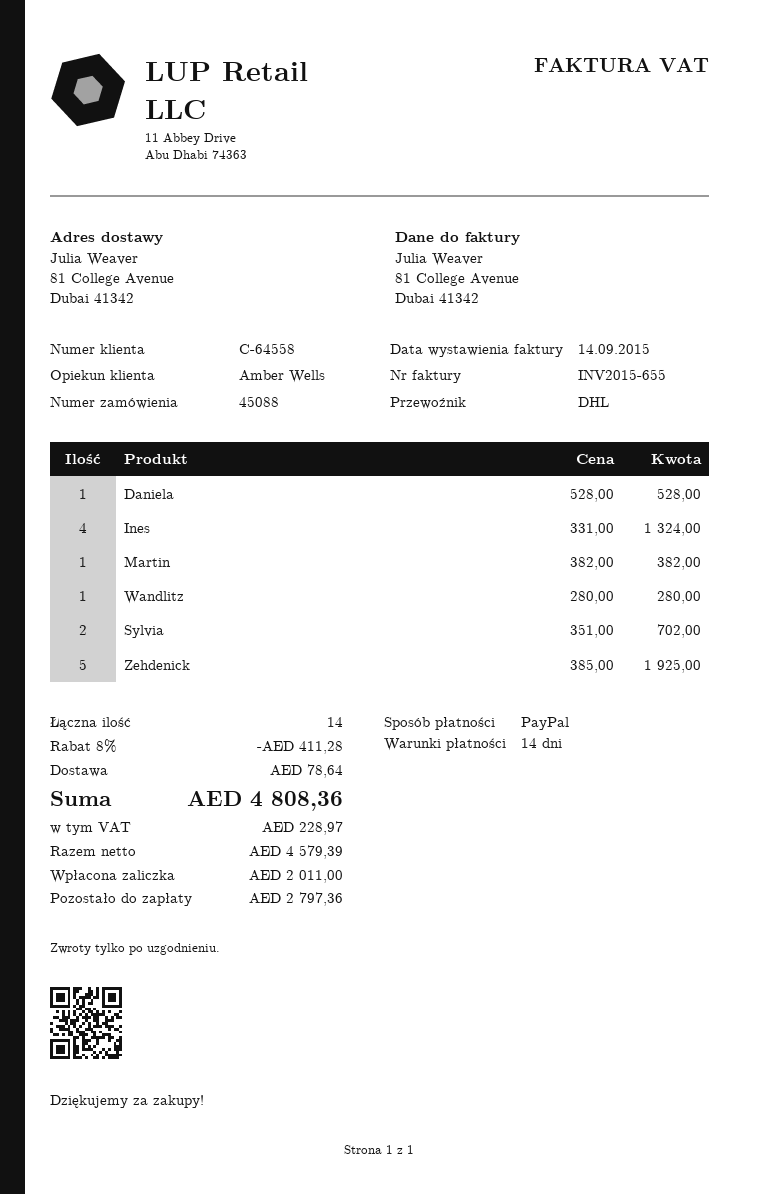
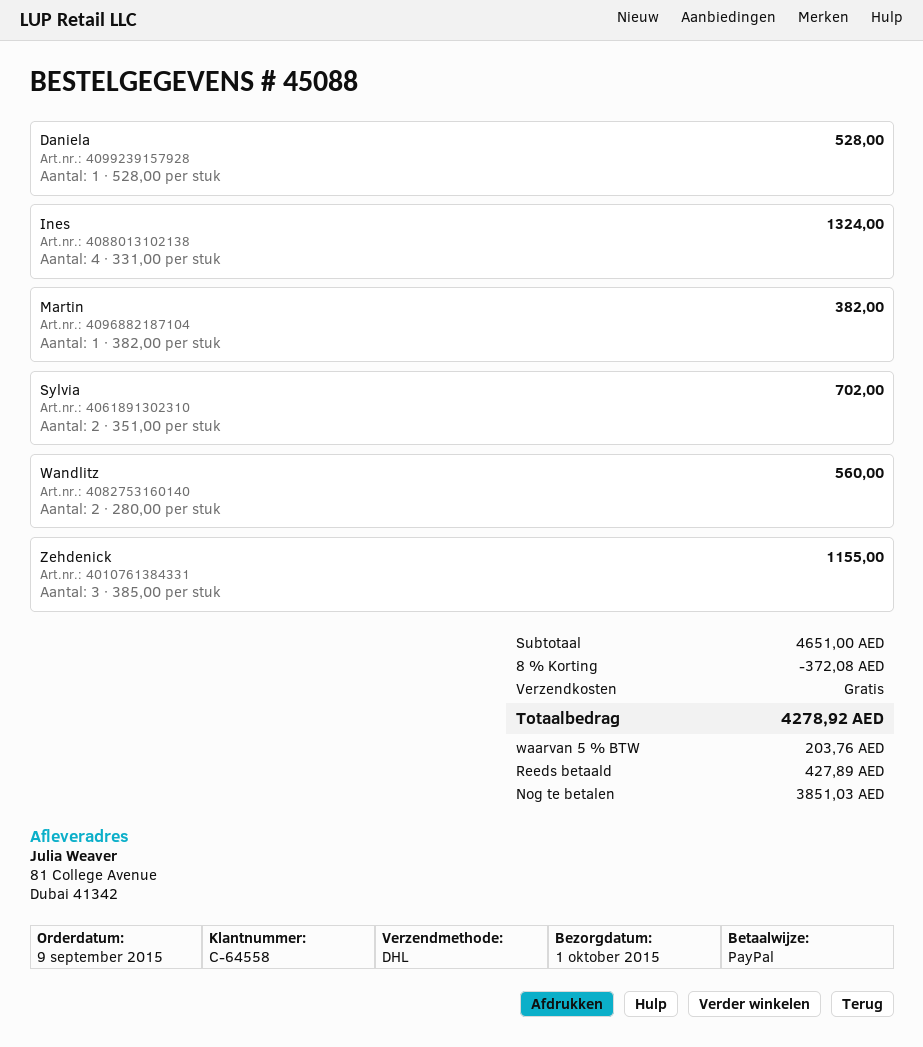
Wandlitz: 1 x 280.00 = 280.00 -> 2 x 280.00 = 560.00
Zehdenick: 5 x 385.00 = 1925.00 -> 3 x 385.00 = 1155.00
discount: 8% = 411.28 -> 8% = 372.08
shipping: 78.64 -> 0.00
tax: 228.97 -> 203.76
total: 4808.36 -> 4278.92
deposit: 2011.00 -> 427.89
balance: 2797.36 -> 3851.03

